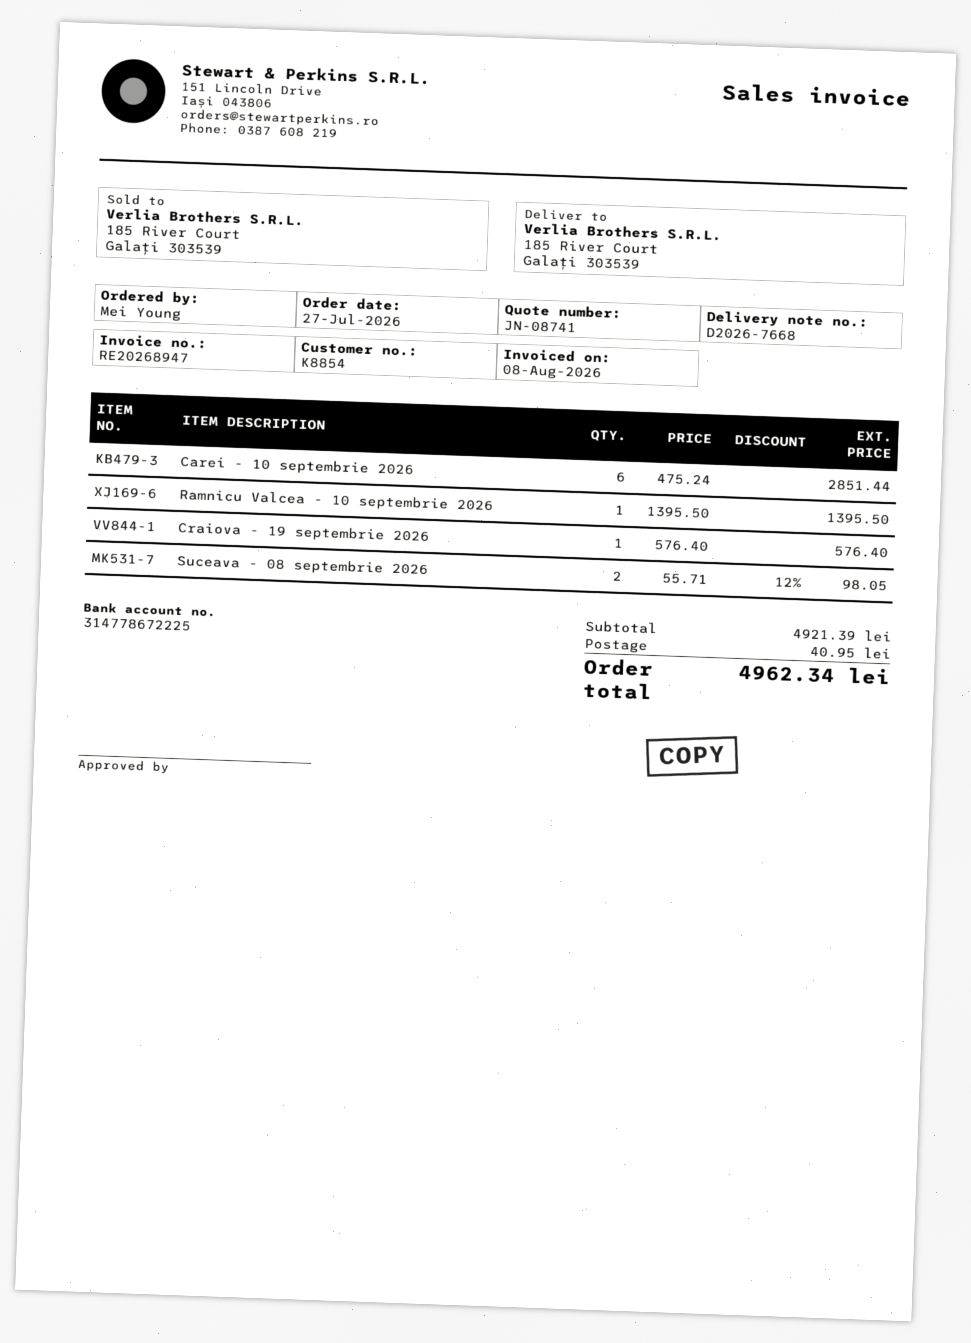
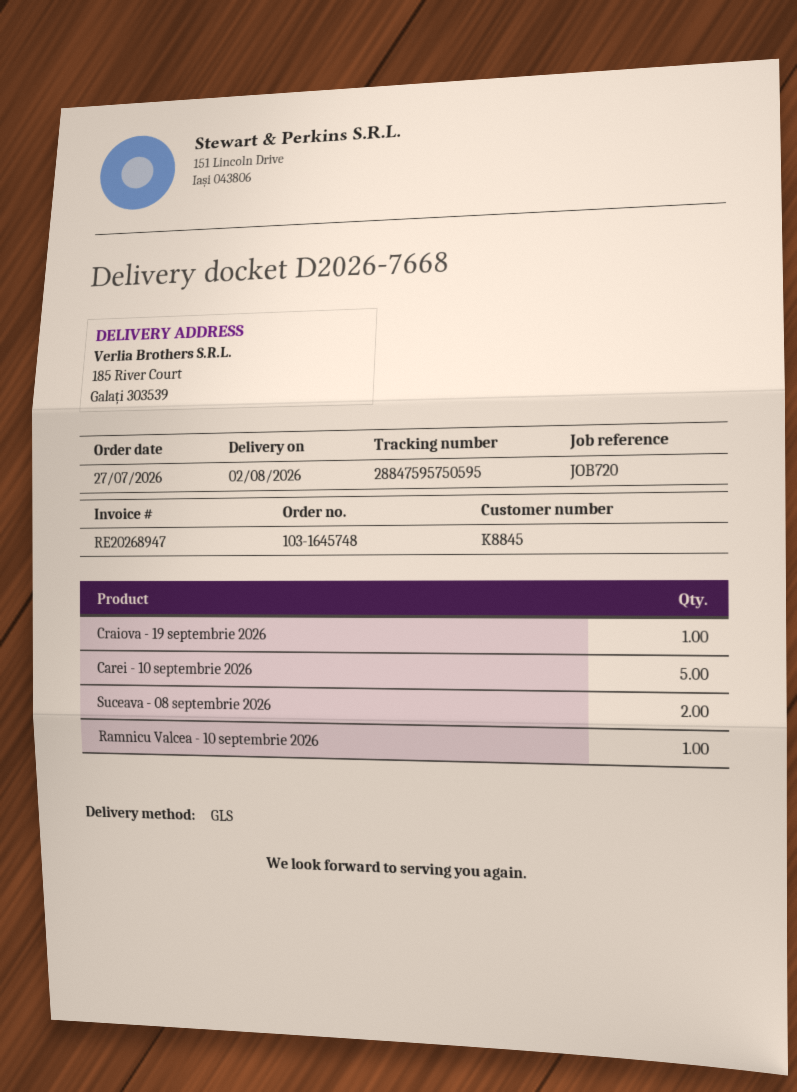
customer number: K8854 -> K8845
Carei - 10 septembrie 2026: 6 -> 5

